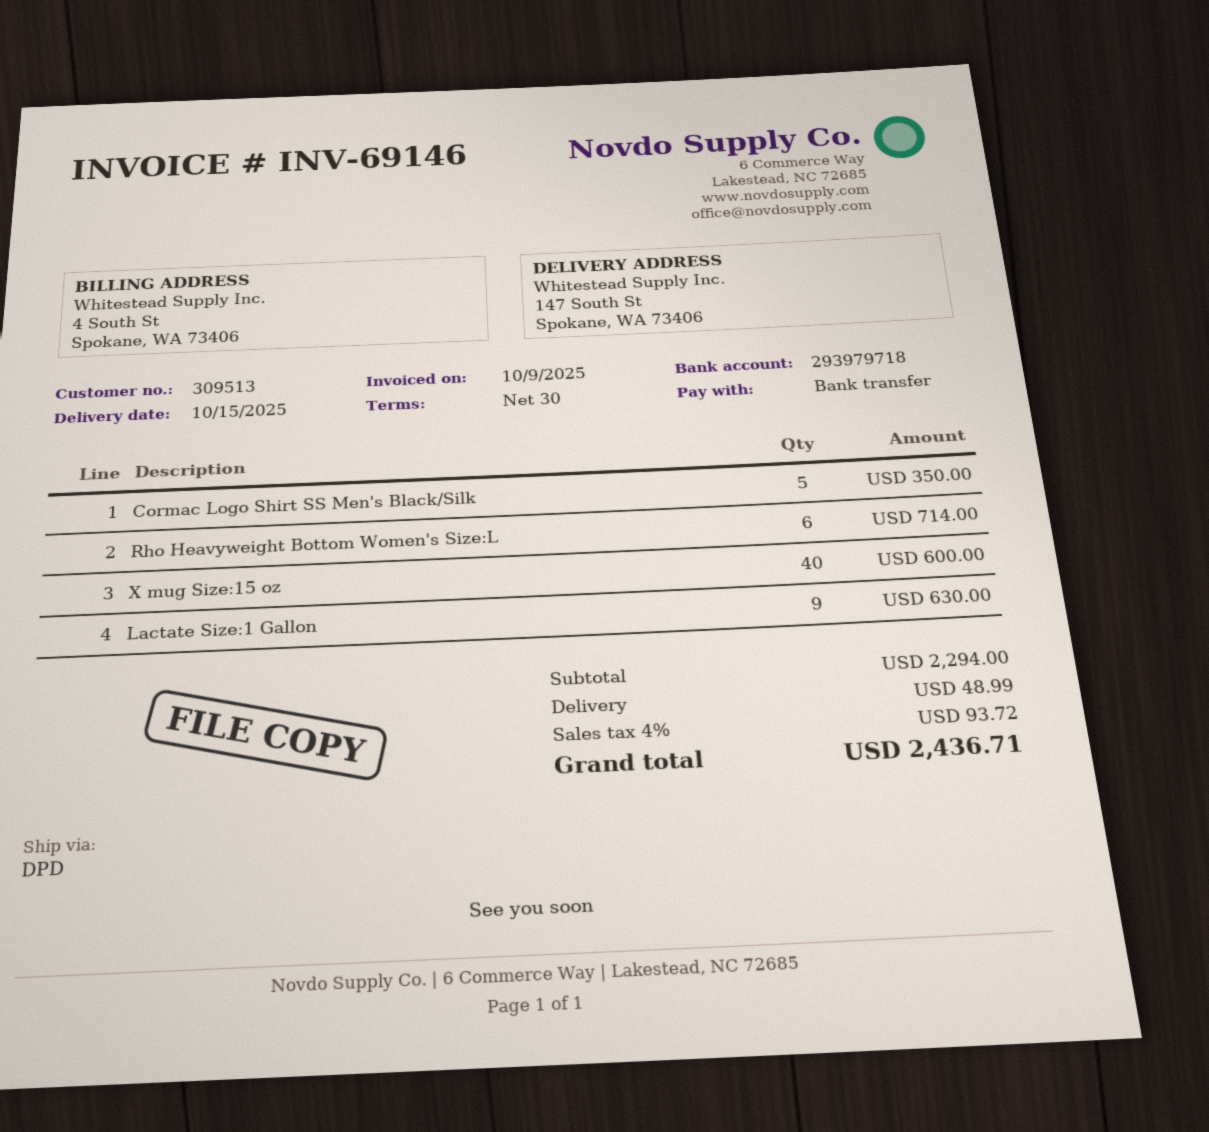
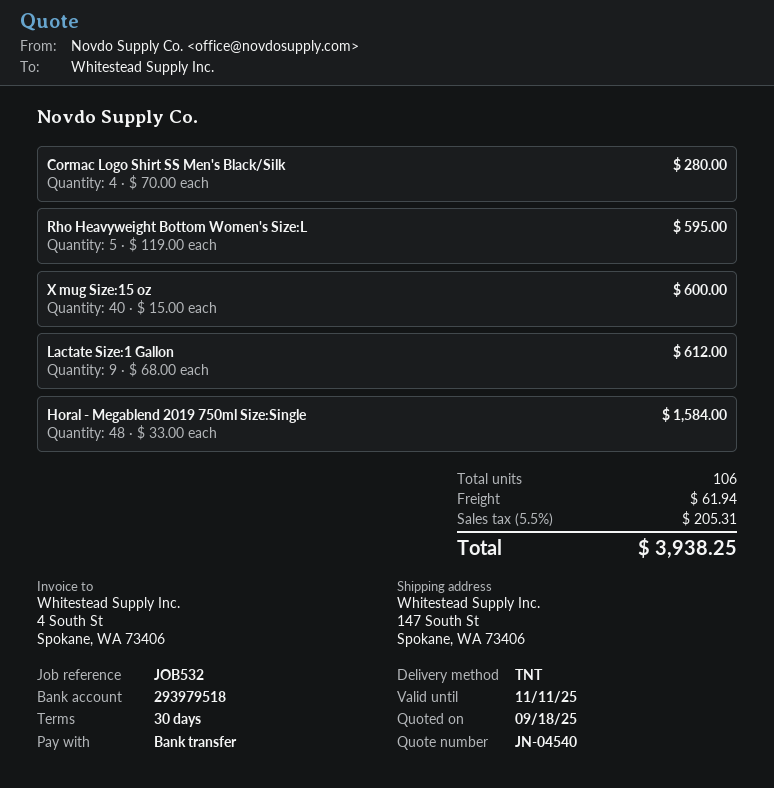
bank account: 293979718 -> 293979518
shipping method: DPD -> TNT
Cormac Logo Shirt SS Men's Black/Silk: 5 for 350.00 -> 4 for 280.00
Rho Heavyweight Bottom Women's Size:L: 6 for 714.00 -> 5 for 595.00
Lactate Size:1 Gallon: 9 for 630.00 -> 9 for 612.00
Horal - Megablend 2019 750ml Size:Single: none -> 48 for 1584.00
shipping: 48.99 -> 61.94
tax: 4% = 93.72 -> 5.5% = 205.31
total: 2436.71 -> 3938.25

